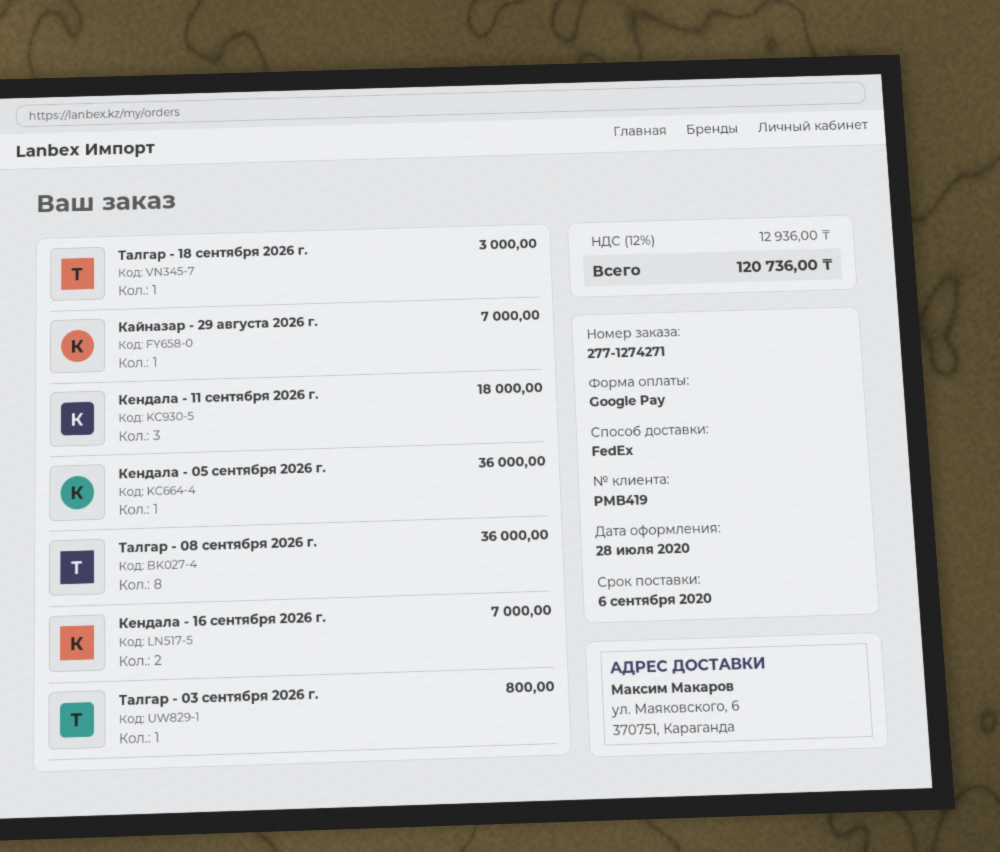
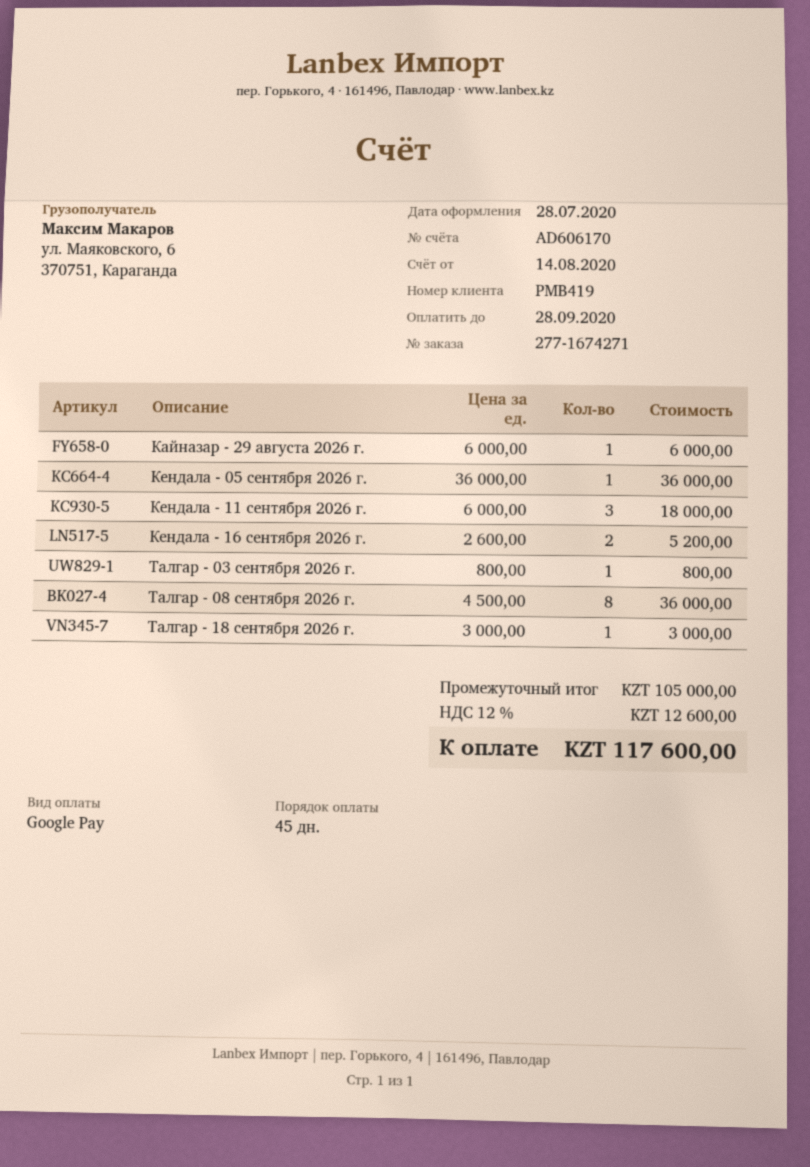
order number: 277-1274271 -> 277-1674271
Кайназар - 29 августа 2026 г.: 1 for 7000.00 -> 1 for 6000.00
Кендала - 16 сентября 2026 г.: 2 for 7000.00 -> 2 for 5200.00
tax: 12% = 12936.00 -> 12% = 12600.00
total: 120736.00 -> 117600.00

